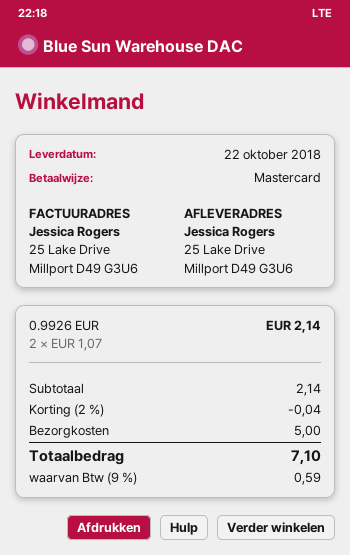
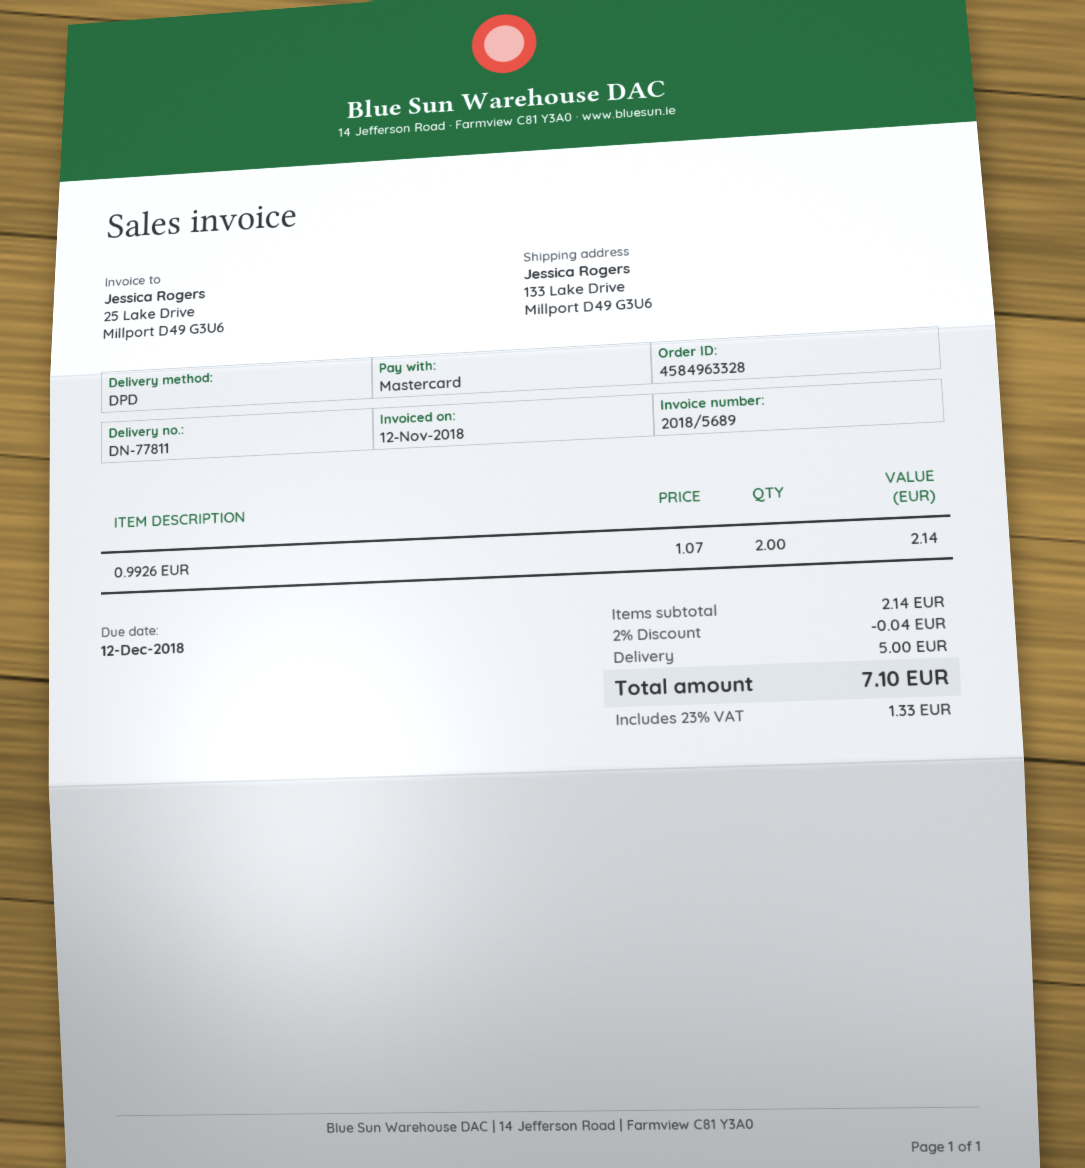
ship to: 25 Lake Drive, Millport D49 G3U6 -> 133 Lake Drive, Millport D49 G3U6
tax: 9% = 0.59 -> 23% = 1.33

